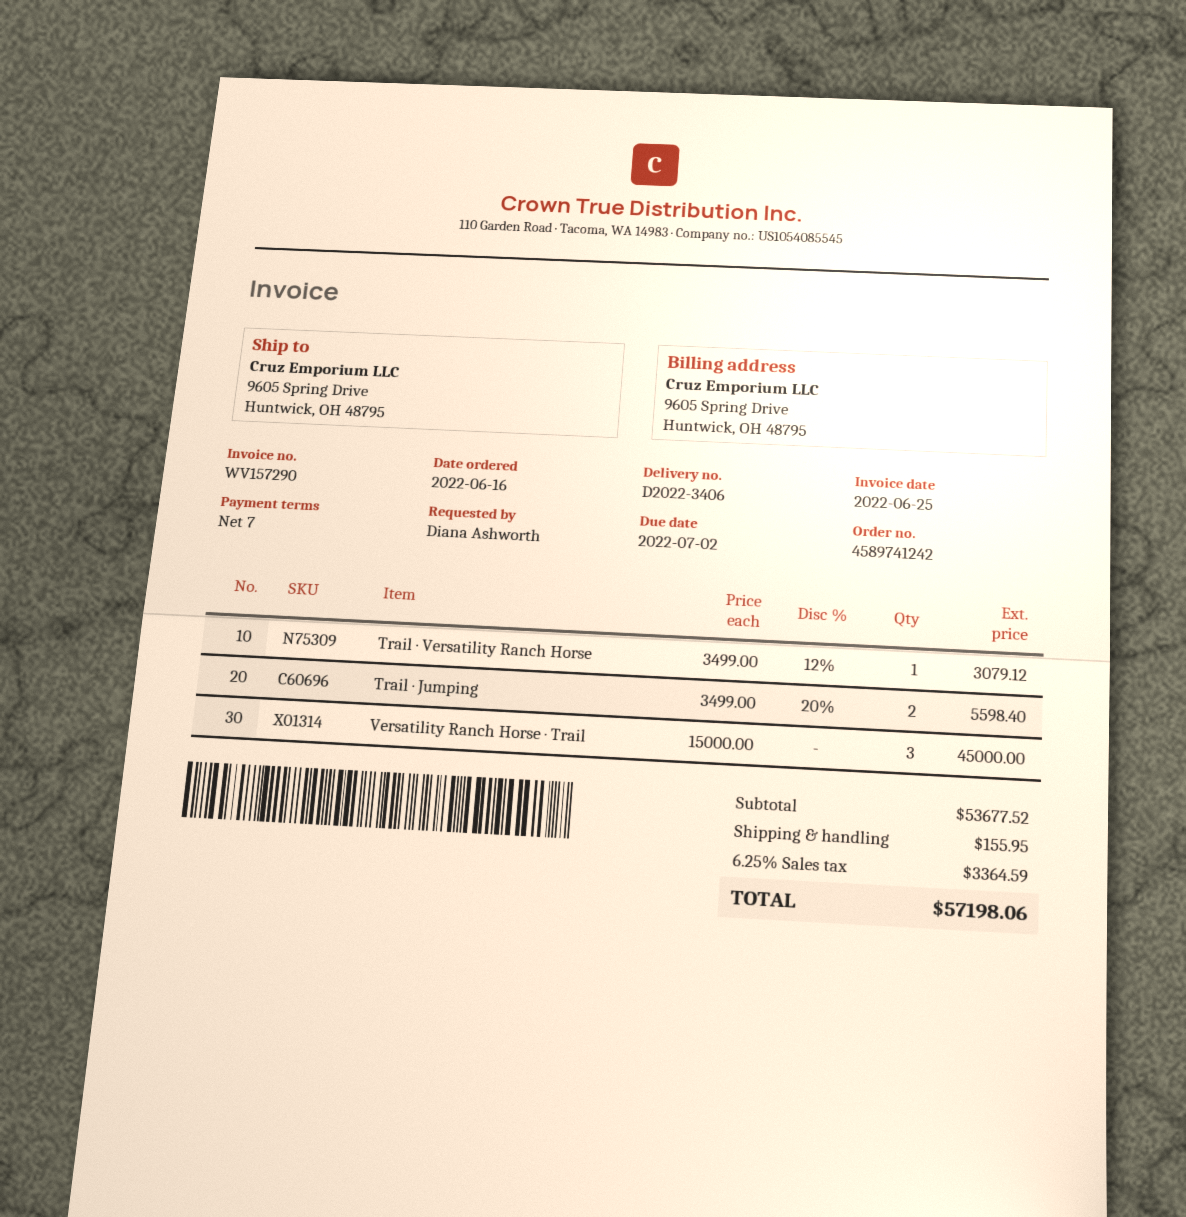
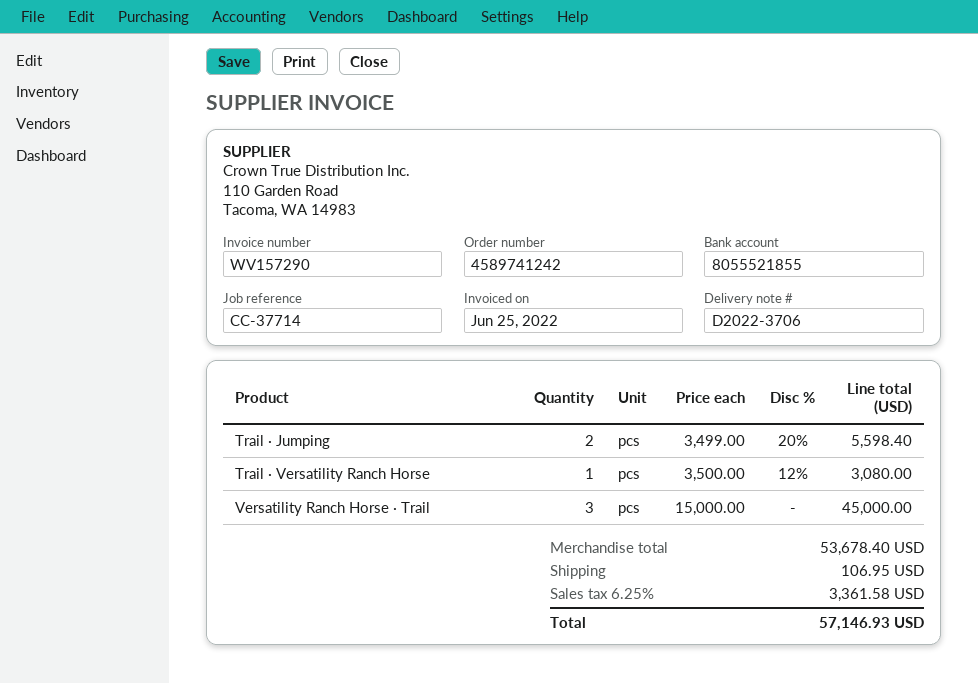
delivery note number: D2022-3406 -> D2022-3706
Trail · Versatility Ranch Horse: 1 x 3499.00 - 12% = 3079.12 -> 1 x 3500.00 - 12% = 3080.00
subtotal: 53677.52 -> 53678.40
shipping: 155.95 -> 106.95
tax: 6.25% = 3364.59 -> 6.25% = 3361.58
total: 57198.06 -> 57146.93

